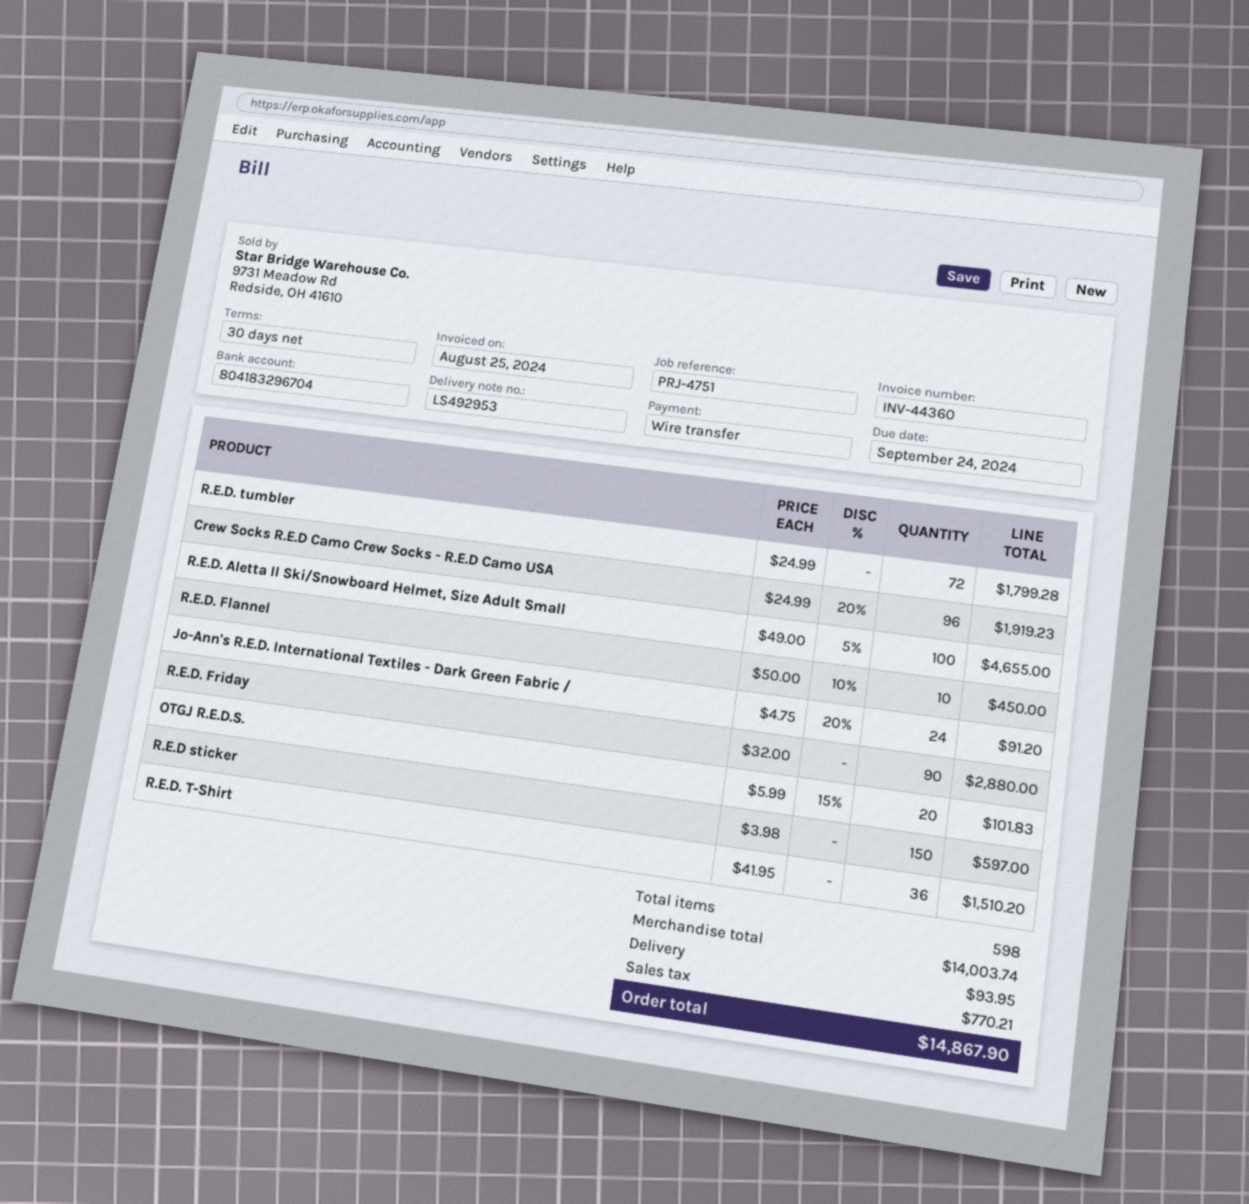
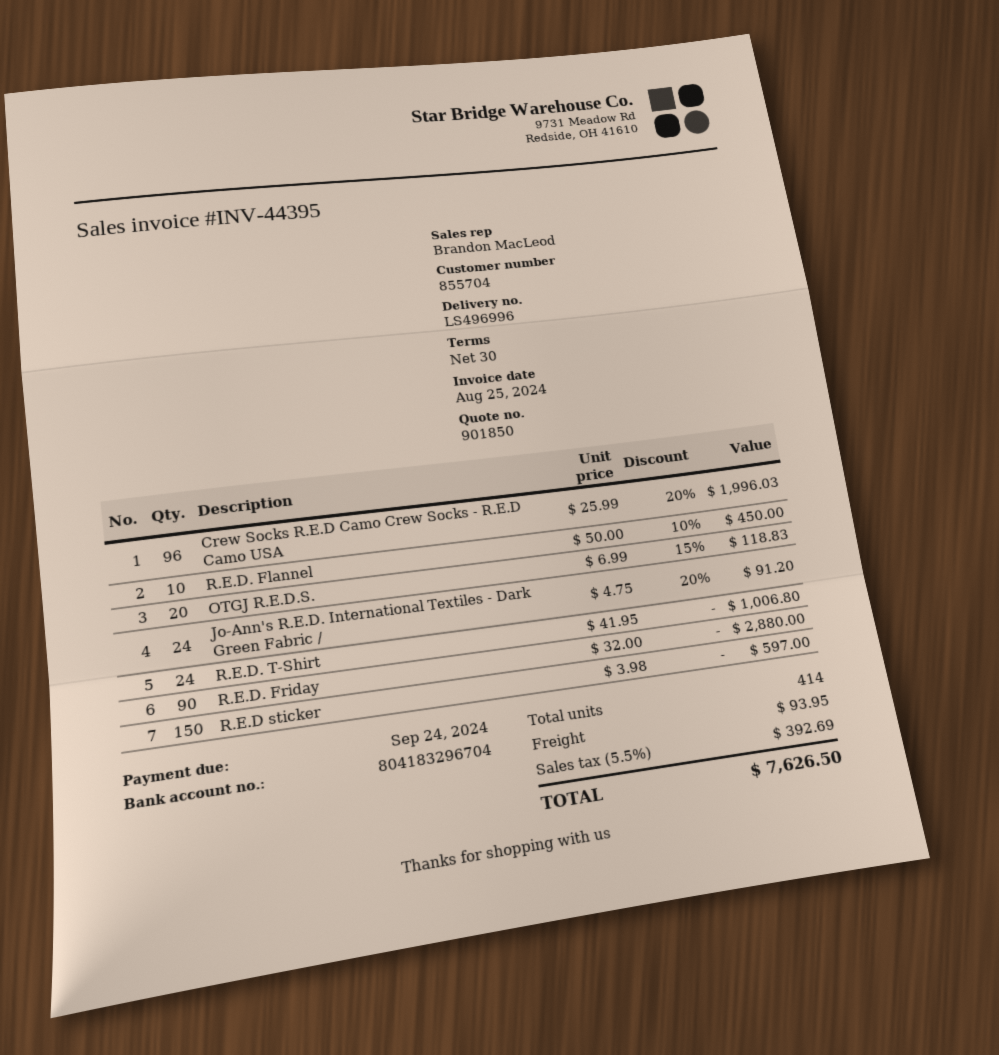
delivery note number: LS492953 -> LS496996
invoice number: INV-44360 -> INV-44395
R.E.D. tumbler: 72 x 24.99 = 1799.28 -> none
Crew Socks R.E.D Camo Crew Socks - R.E.D Camo USA: 96 x 24.99 - 20% = 1919.23 -> 96 x 25.99 - 20% = 1996.03
R.E.D. Aletta II Ski/Snowboard Helmet, Size Adult Small: 100 x 49.00 - 5% = 4655.00 -> none
OTGJ R.E.D.S.: 20 x 5.99 - 15% = 101.83 -> 20 x 6.99 - 15% = 118.83
R.E.D. T-Shirt: 36 x 41.95 = 1510.20 -> 24 x 41.95 = 1006.80
total quantity: 598 -> 414
tax: 770.21 -> 392.69
total: 14867.90 -> 7626.50

